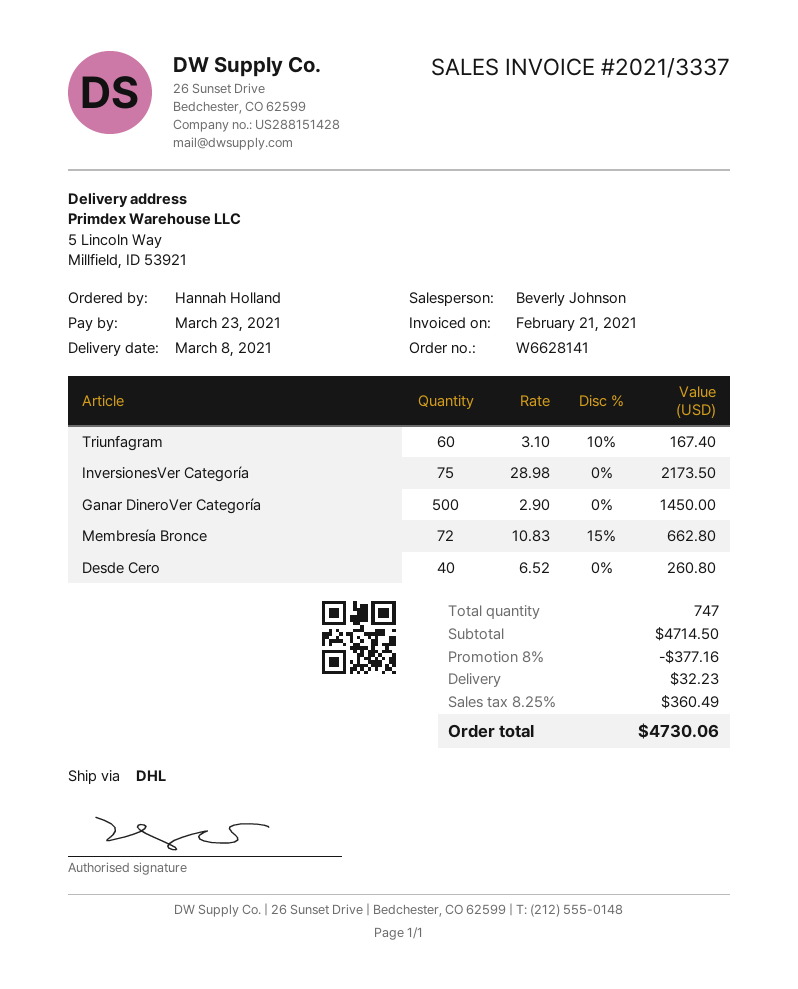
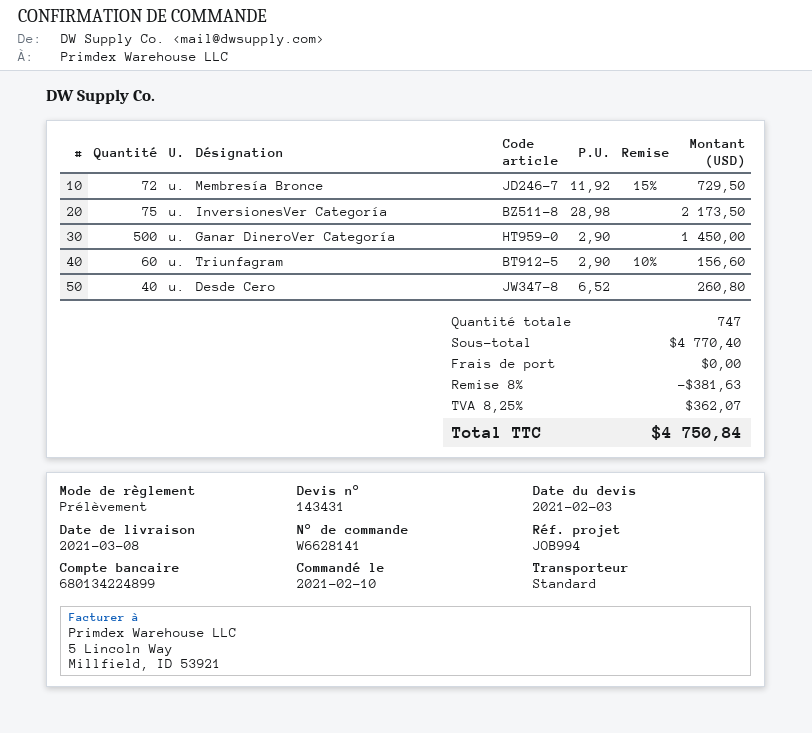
shipping method: DHL -> standard
Triunfagram: 60 x 3.10 - 10% = 167.40 -> 60 x 2.90 - 10% = 156.60
Membresía Bronce: 72 x 10.83 - 15% = 662.80 -> 72 x 11.92 - 15% = 729.50
subtotal: 4714.50 -> 4770.40
discount: 8% = 377.16 -> 8% = 381.63
shipping: 32.23 -> 0.00
tax: 8.25% = 360.49 -> 8.25% = 362.07
total: 4730.06 -> 4750.84

